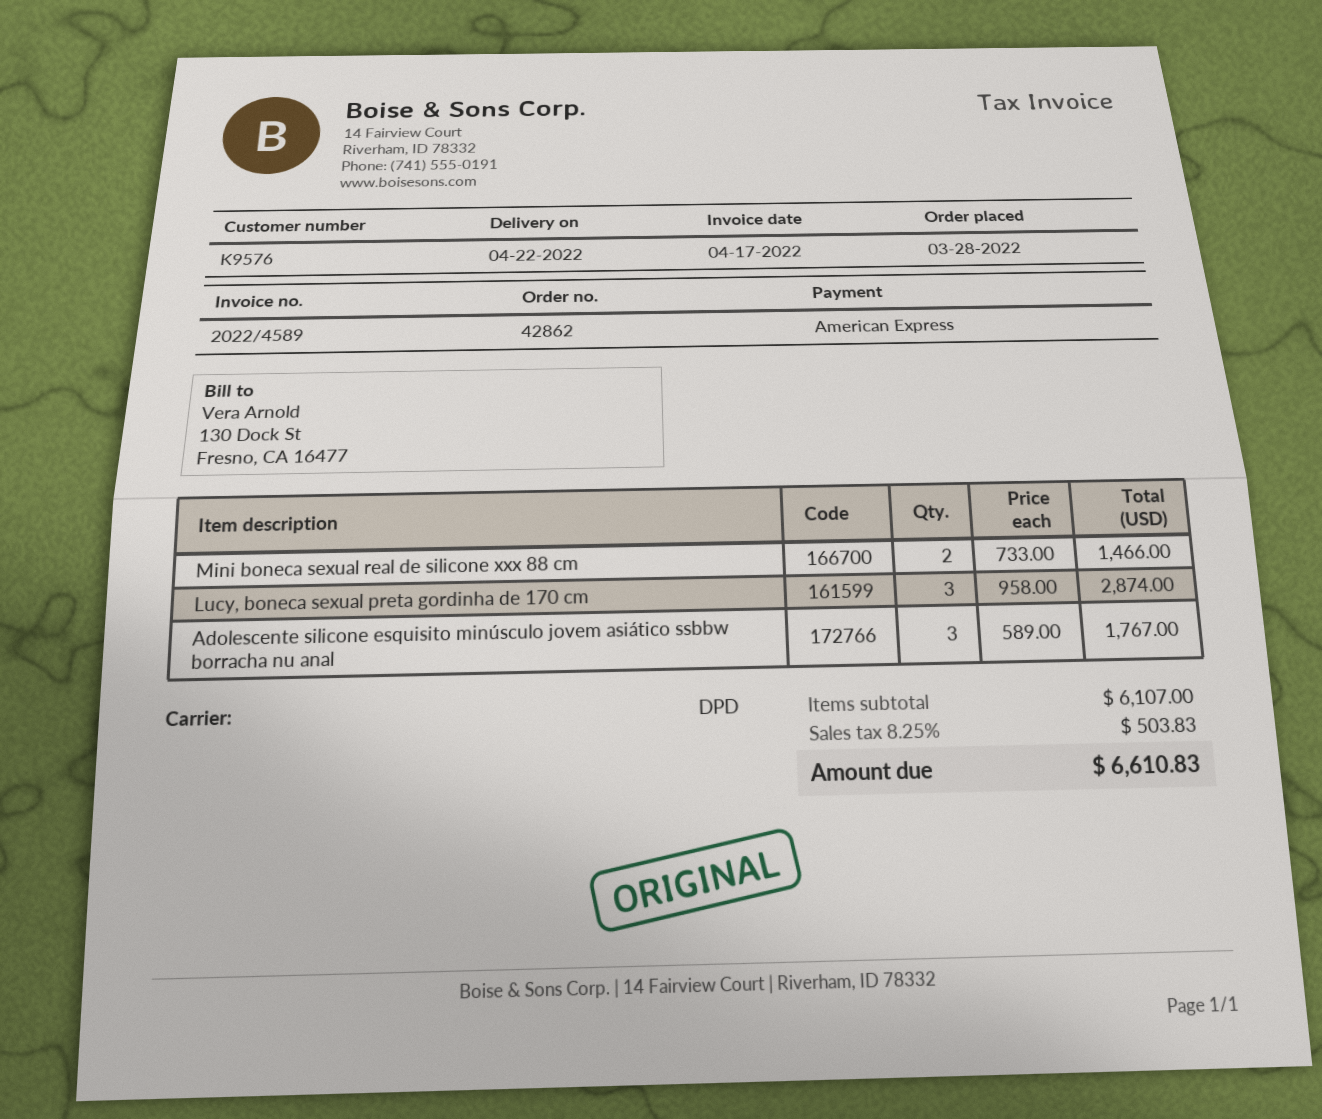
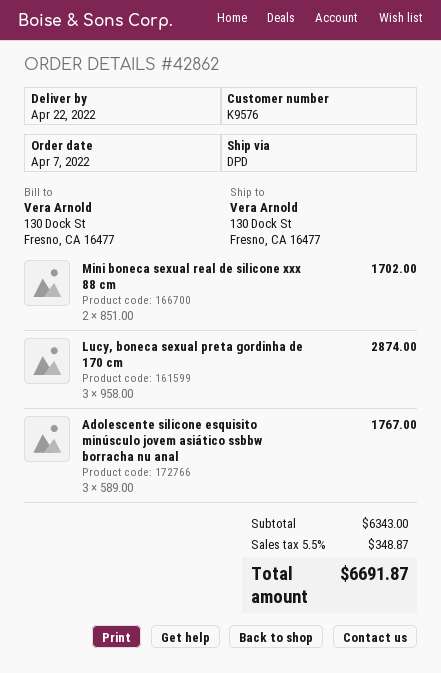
order date: 2022-03-28 -> 2022-04-07
Mini boneca sexual real de silicone xxx 88 cm: 2 x 733.00 = 1466.00 -> 2 x 851.00 = 1702.00
subtotal: 6107.00 -> 6343.00
tax: 8.25% = 503.83 -> 5.5% = 348.87
total: 6610.83 -> 6691.87

